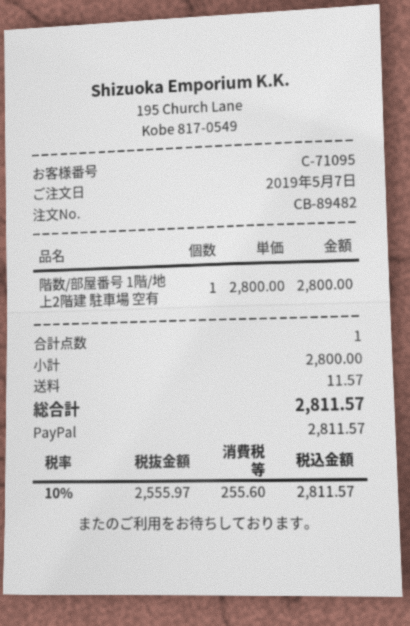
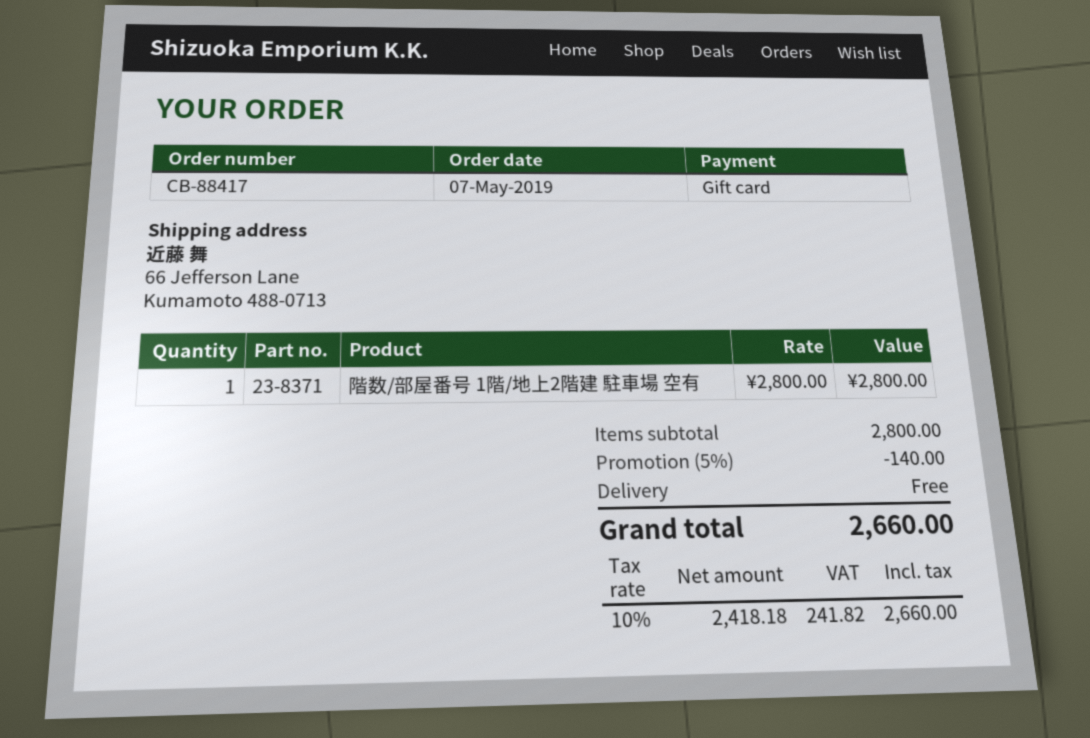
order number: CB-89482 -> CB-88417
payment method: PayPal -> gift card
discount: none -> 5% = 140.00
shipping: 11.57 -> 0.00
net: 2555.97 -> 2418.18
tax: 10% = 255.60 -> 10% = 241.82
total: 2811.57 -> 2660.00

